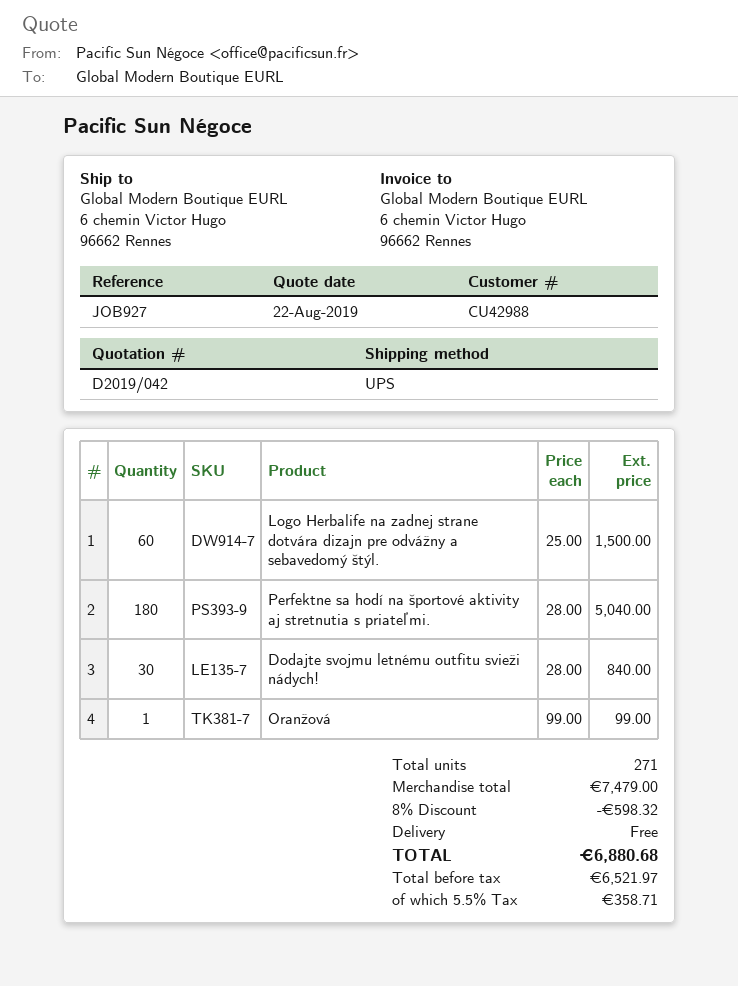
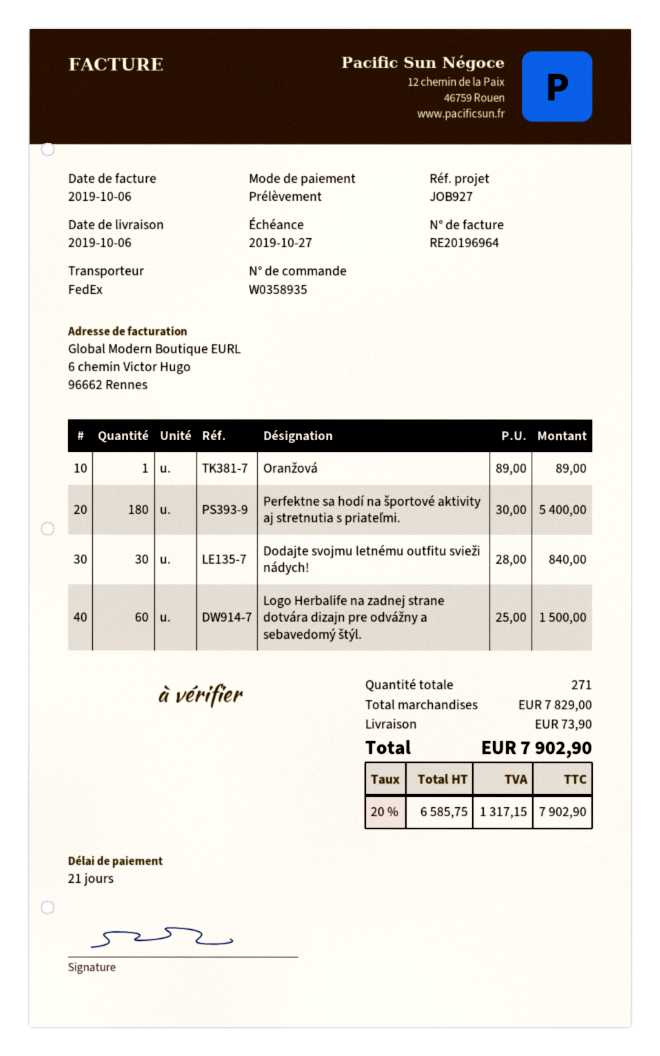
shipping method: UPS -> FedEx
Perfektne sa hodí na športové aktivity aj stretnutia s priateľmi.: 180 x 28.00 = 5040.00 -> 180 x 30.00 = 5400.00
Oranžová: 1 x 99.00 = 99.00 -> 1 x 89.00 = 89.00
subtotal: 7479.00 -> 7829.00
discount: 8% = 598.32 -> none
shipping: 0.00 -> 73.90
net: 6521.97 -> 6585.75
tax: 5.5% = 358.71 -> 20% = 1317.15
total: 6880.68 -> 7902.90

